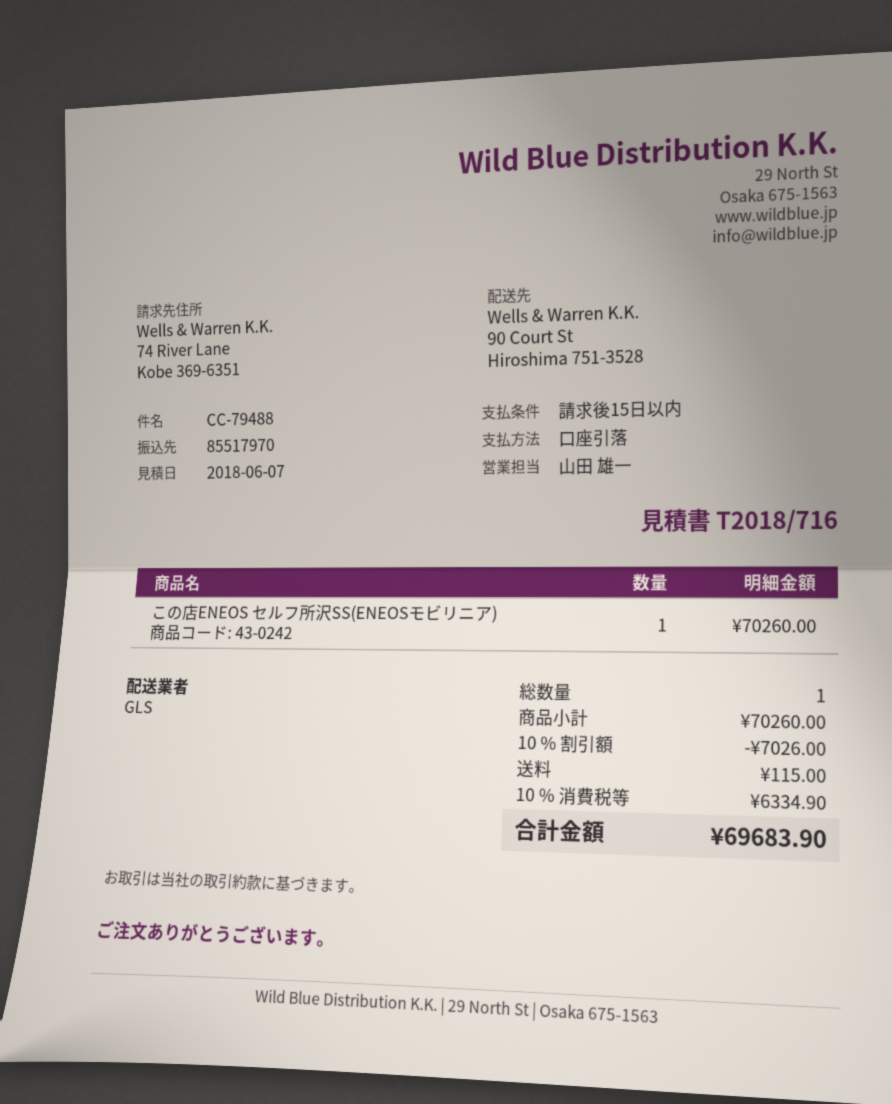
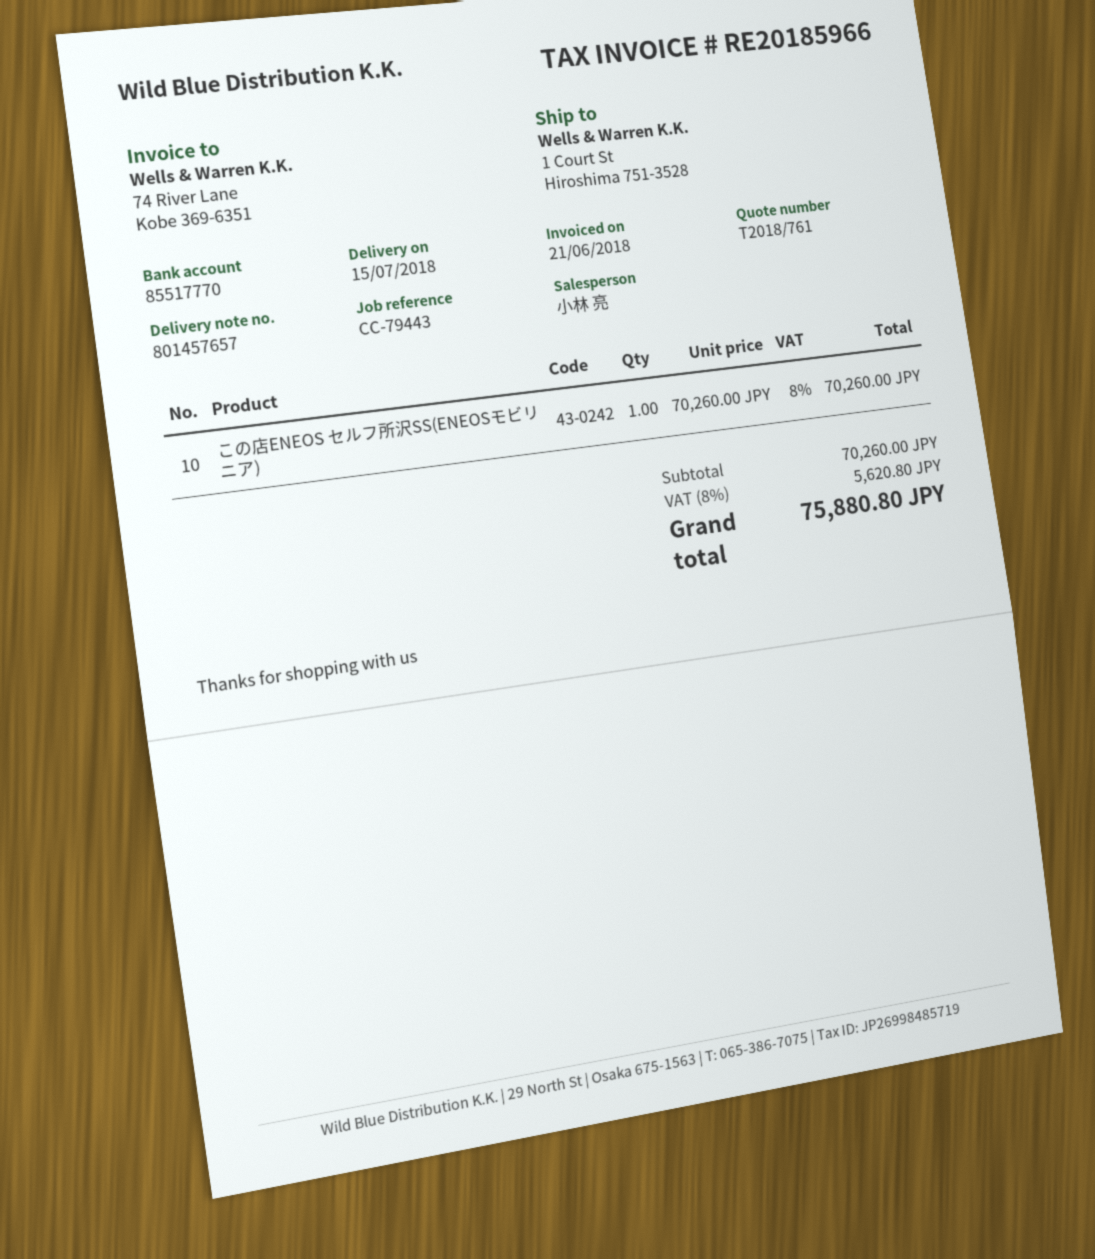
quote number: T2018/716 -> T2018/761
reference: CC-79488 -> CC-79443
sales rep: 山田 雄一 -> 小林 亮
bank account: 85517970 -> 85517770
ship to: 90 Court St, Hiroshima 751-3528 -> 1 Court St, Hiroshima 751-3528
discount: 10% = 7026.00 -> none
shipping: 115.00 -> none
tax: 10% = 6334.90 -> 8% = 5620.80
total: 69683.90 -> 75880.80

